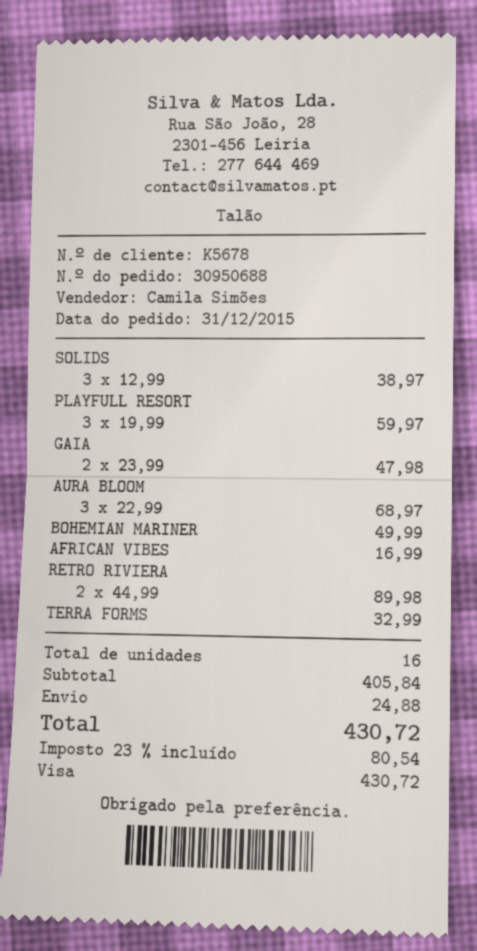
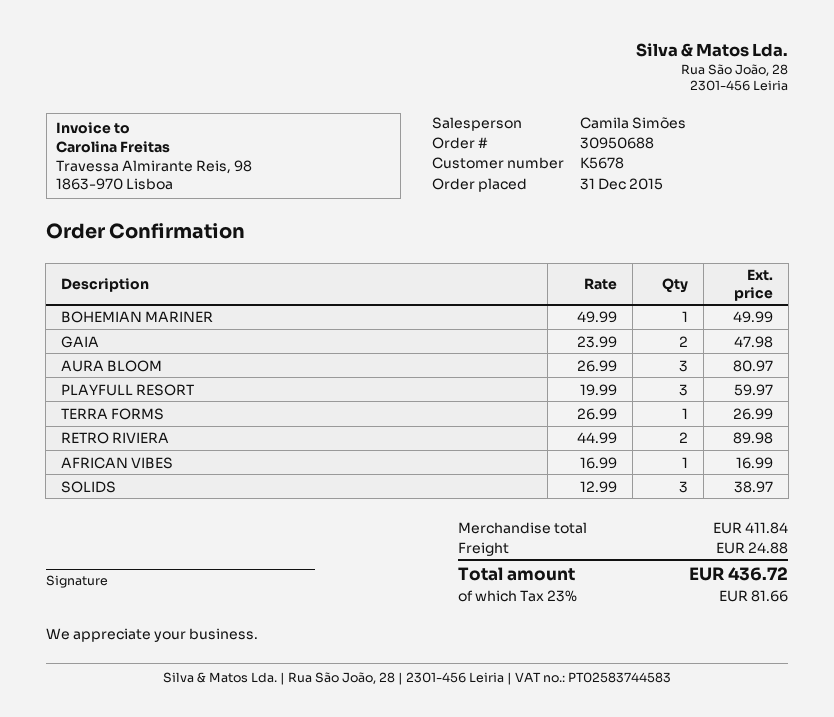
AURA BLOOM: 3 x 22.99 = 68.97 -> 3 x 26.99 = 80.97
TERRA FORMS: 1 x 32.99 = 32.99 -> 1 x 26.99 = 26.99
subtotal: 405.84 -> 411.84
tax: 23% = 80.54 -> 23% = 81.66
total: 430.72 -> 436.72

